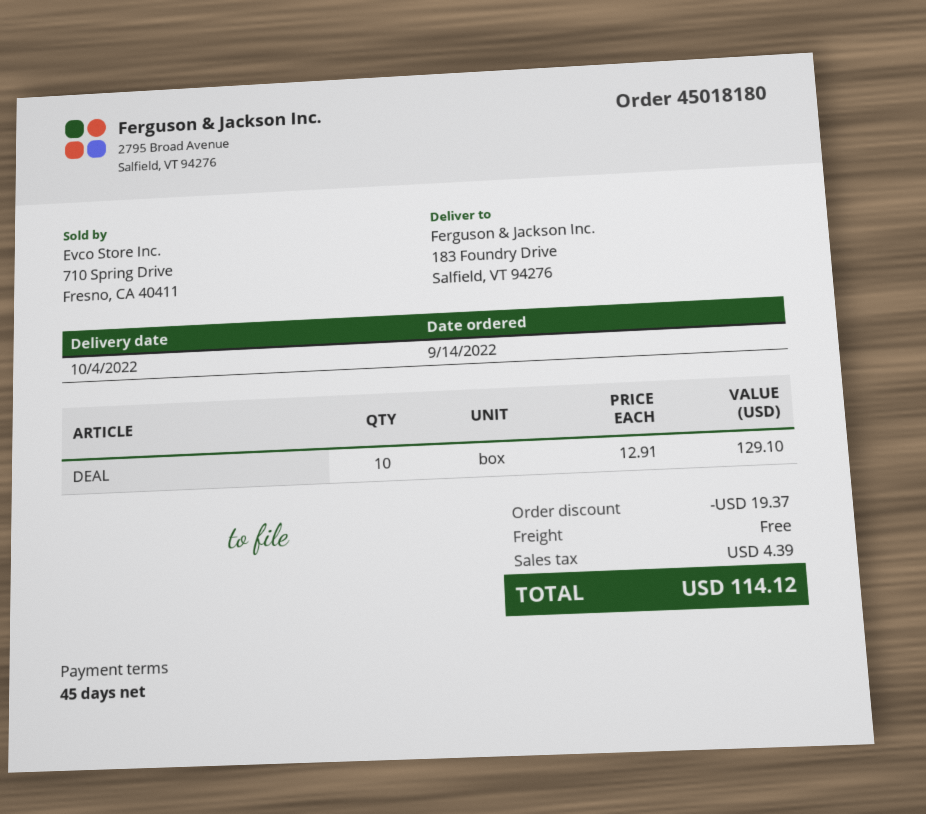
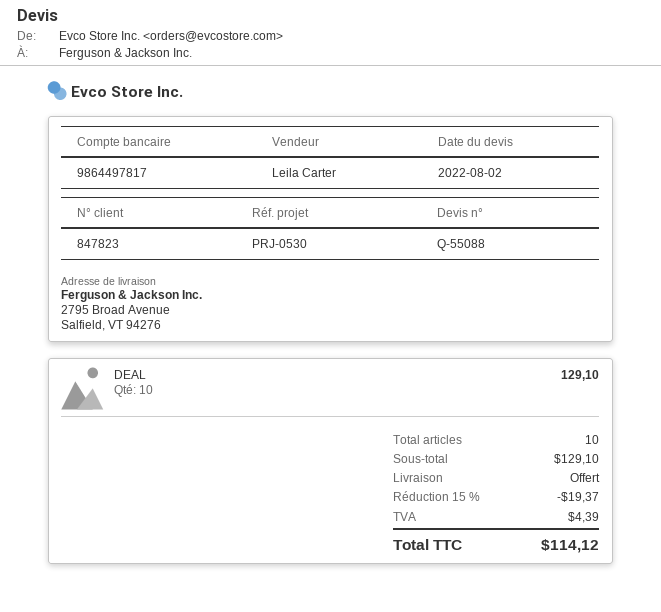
ship to: 183 Foundry Drive, Salfield, VT 94276 -> 2795 Broad Avenue, Salfield, VT 94276

